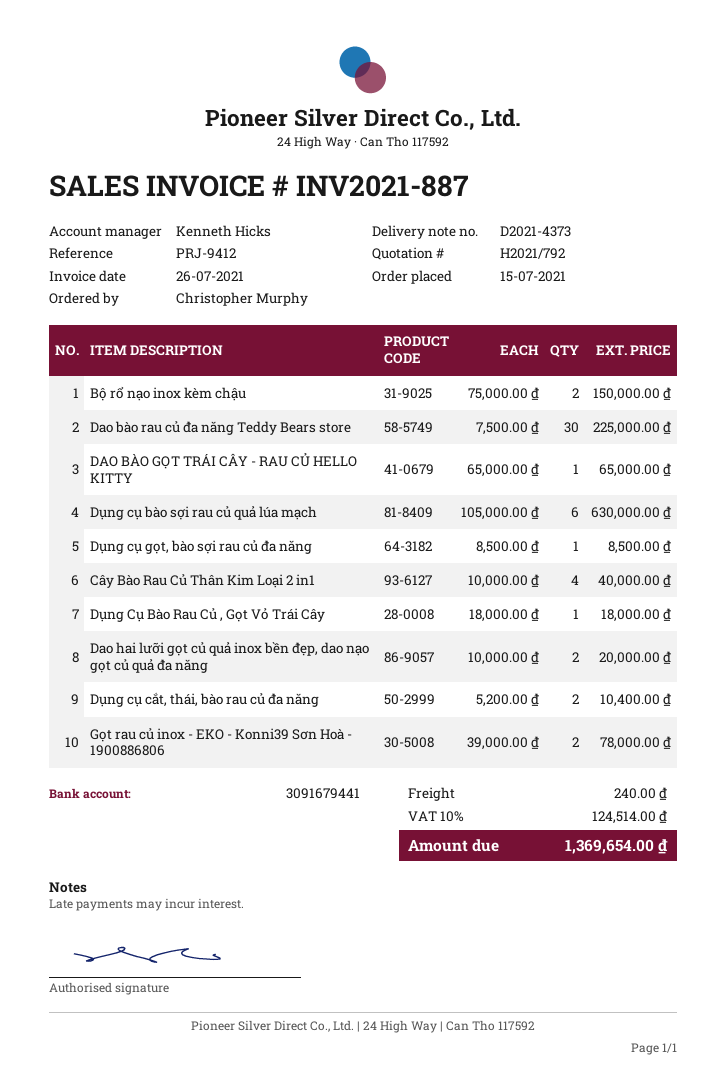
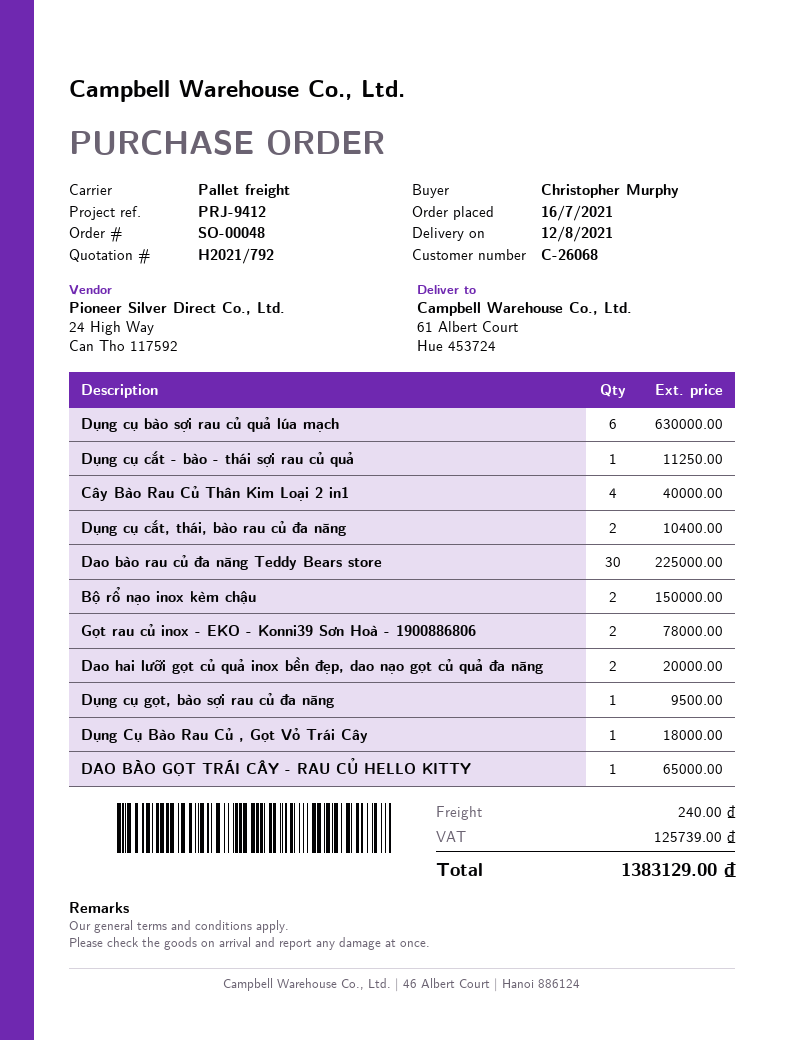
order date: 2021-07-15 -> 2021-07-16
Dụng cụ gọt, bào sợi rau củ đa năng: 1 for 8500.00 -> 1 for 9500.00
Dụng cụ cắt - bào - thái sợi rau củ quả: none -> 1 for 11250.00
tax: 124514.00 -> 125739.00
total: 1369654.00 -> 1383129.00

